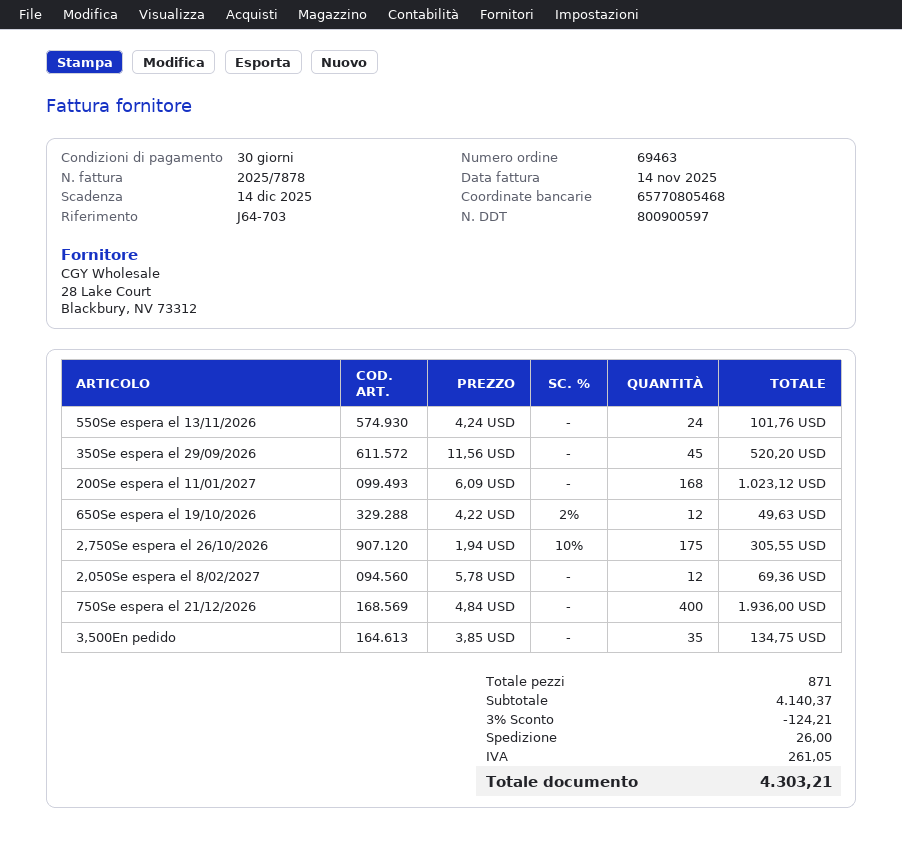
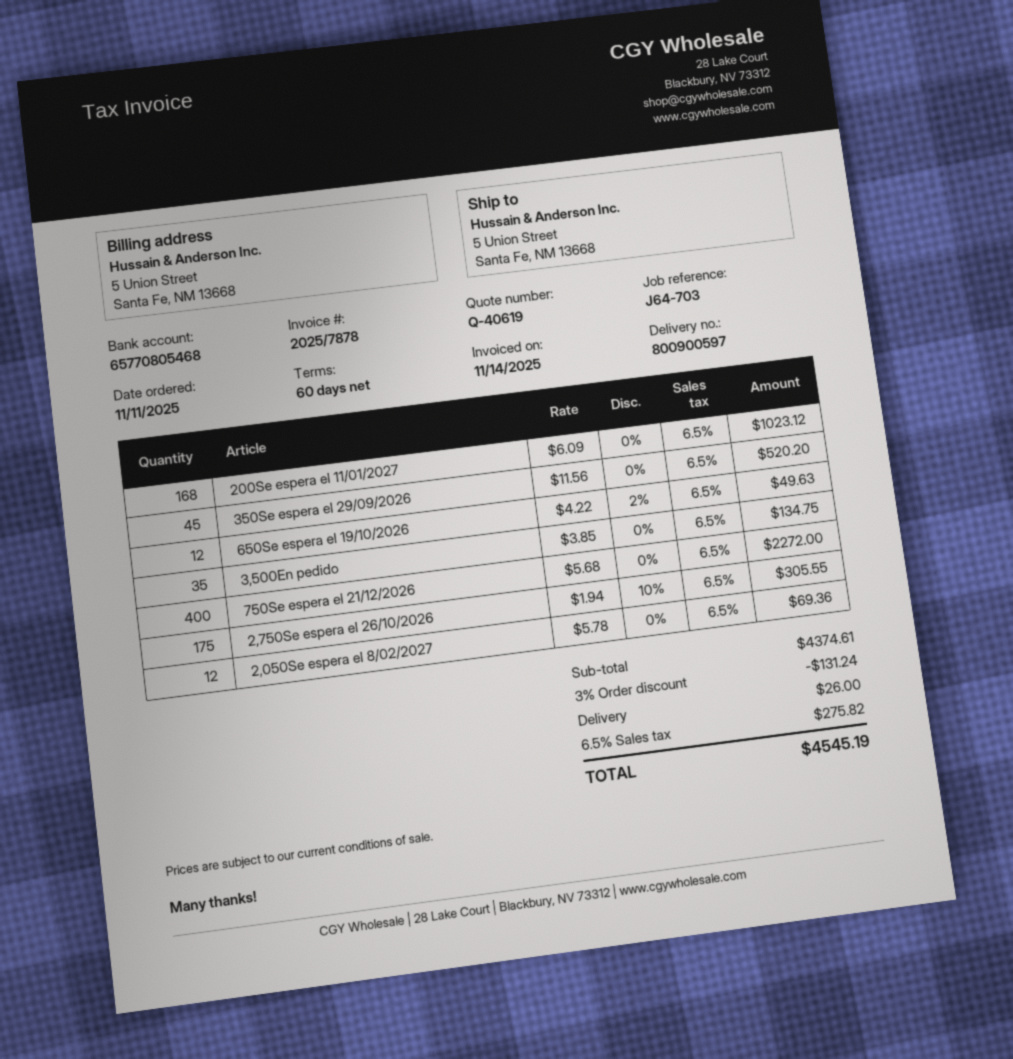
payment terms: 30 days -> 60 days
550Se espera el 13/11/2026: 24 x 4.24 = 101.76 -> none
750Se espera el 21/12/2026: 400 x 4.84 = 1936.00 -> 400 x 5.68 = 2272.00
subtotal: 4140.37 -> 4374.61
discount: 3% = 124.21 -> 3% = 131.24
tax: 261.05 -> 275.82
total: 4303.21 -> 4545.19

